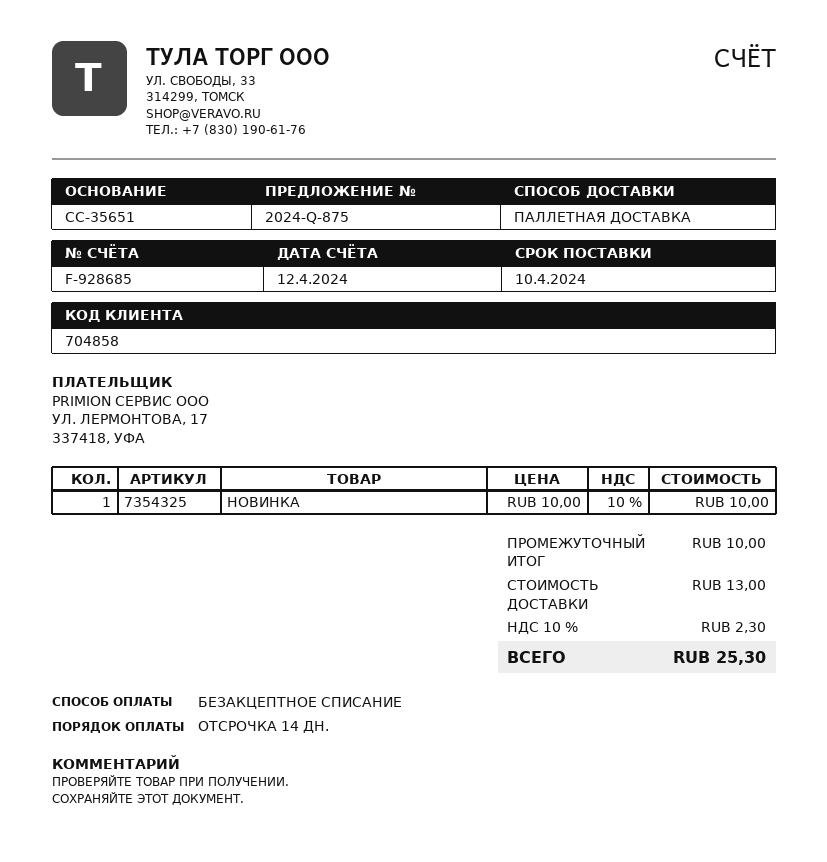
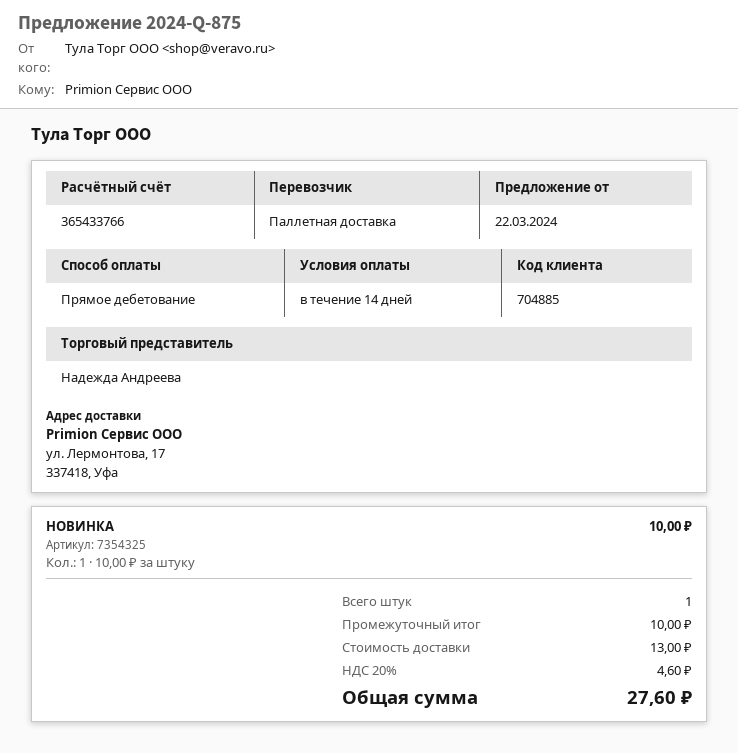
customer number: 704858 -> 704885
tax: 10% = 2.30 -> 20% = 4.60
total: 25.30 -> 27.60

